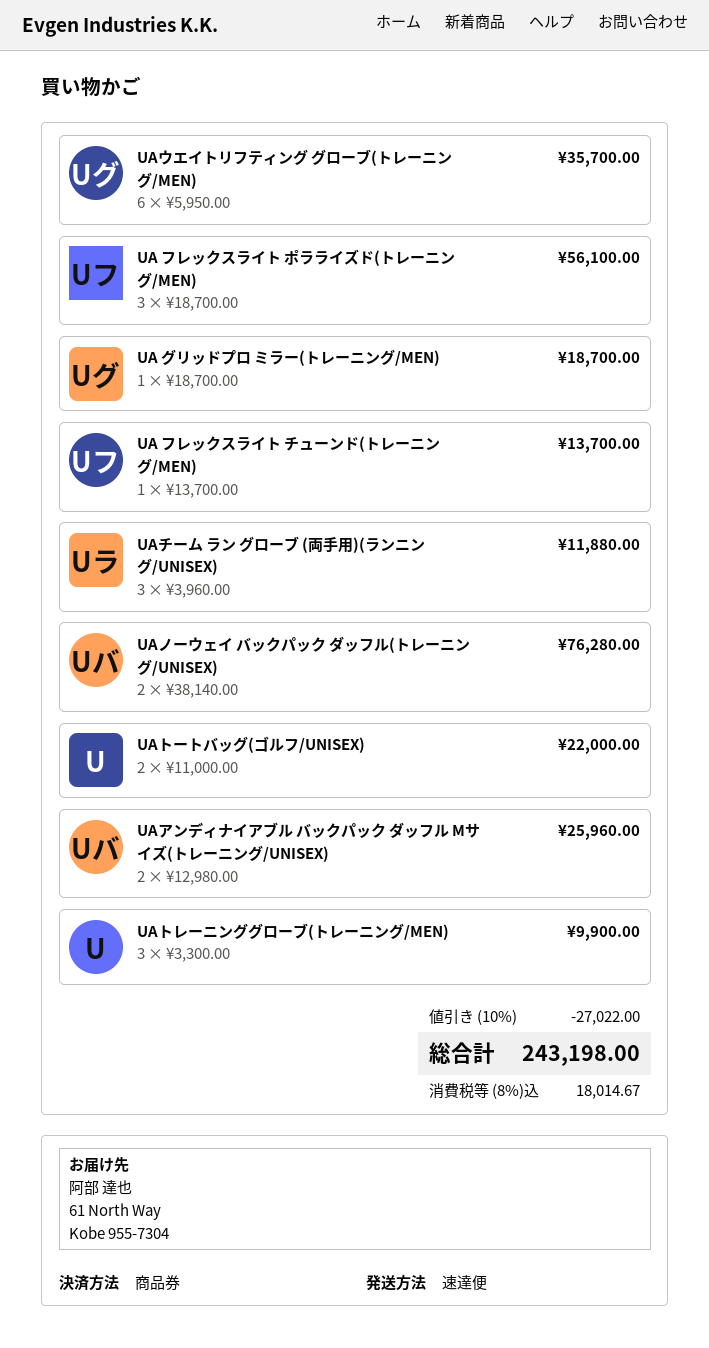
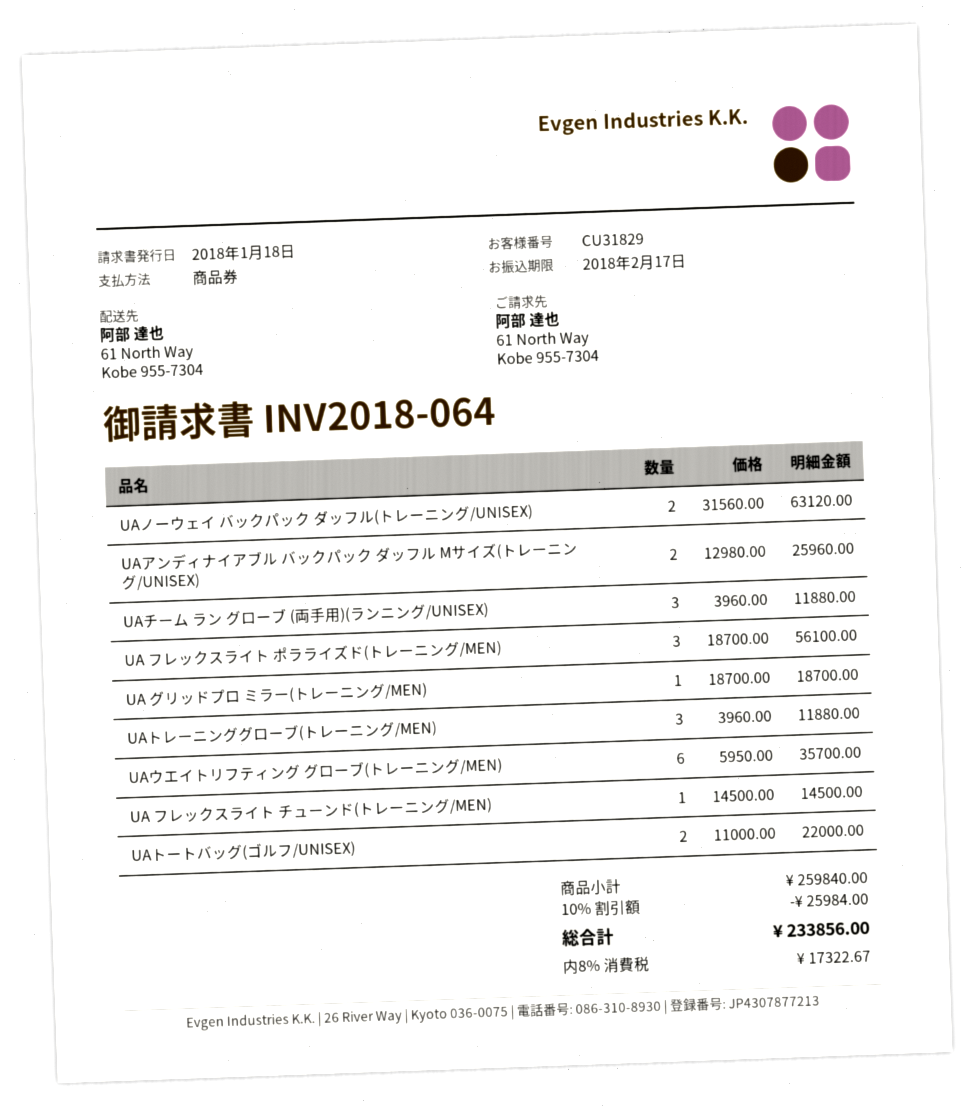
UA フレックスライト チューンド(トレーニング/MEN): 1 x 13700.00 = 13700.00 -> 1 x 14500.00 = 14500.00
UAノーウェイ バックパック ダッフル(トレーニング/UNISEX): 2 x 38140.00 = 76280.00 -> 2 x 31560.00 = 63120.00
UAトレーニンググローブ(トレーニング/MEN): 3 x 3300.00 = 9900.00 -> 3 x 3960.00 = 11880.00
discount: 10% = 27022.00 -> 10% = 25984.00
tax: 8% = 18014.67 -> 8% = 17322.67
total: 243198.00 -> 233856.00

